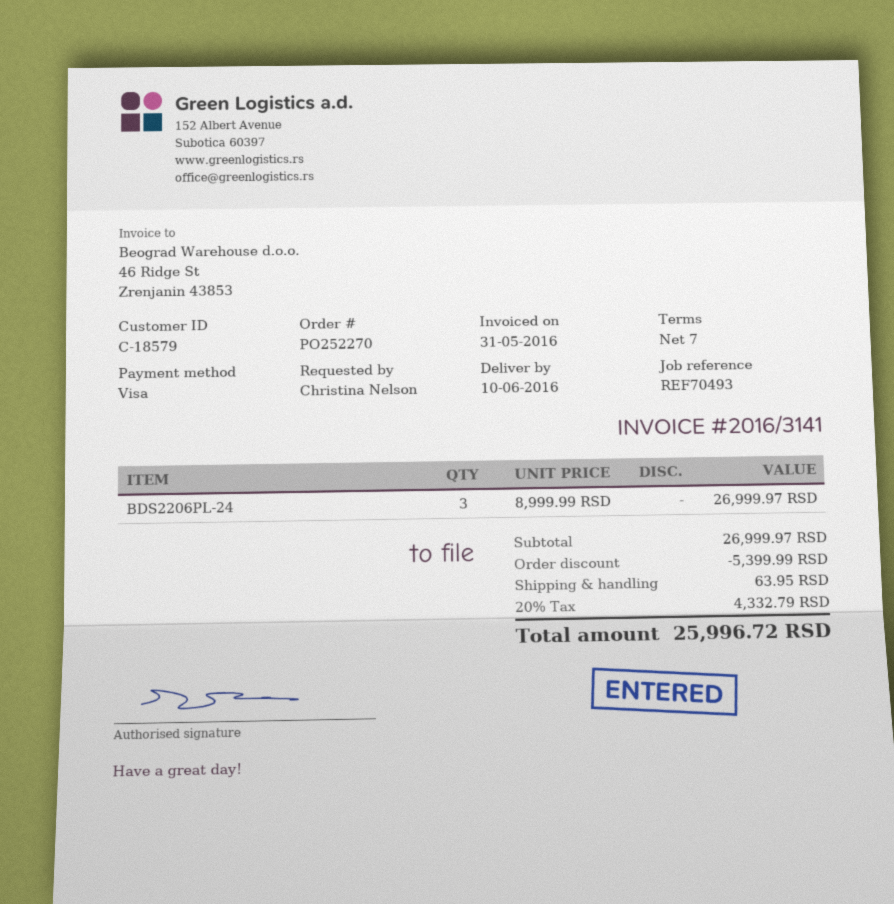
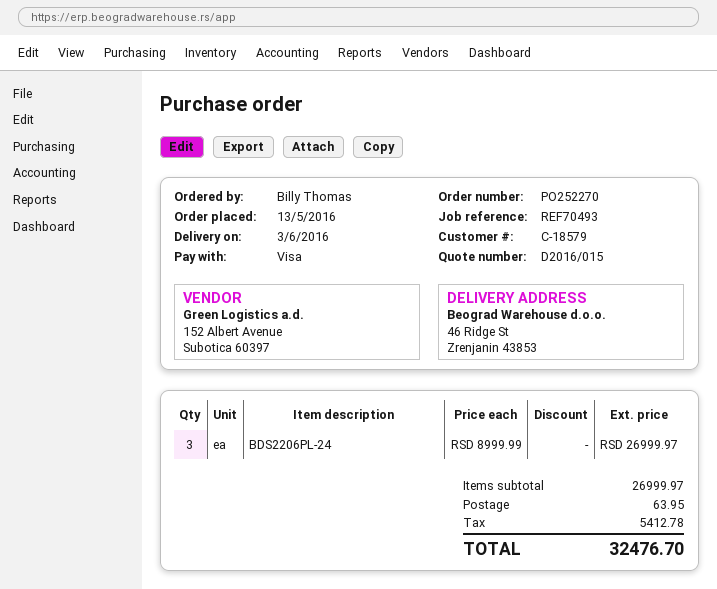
delivery date: 2016-06-10 -> 2016-06-03
ordered by: Christina Nelson -> Billy Thomas
discount: 5399.99 -> none
tax: 4332.79 -> 5412.78
total: 25996.72 -> 32476.70

